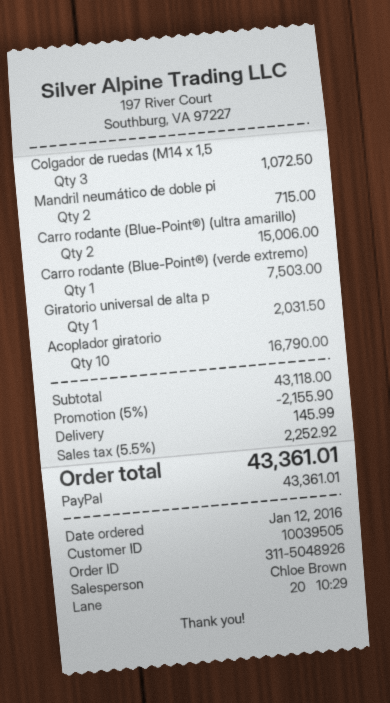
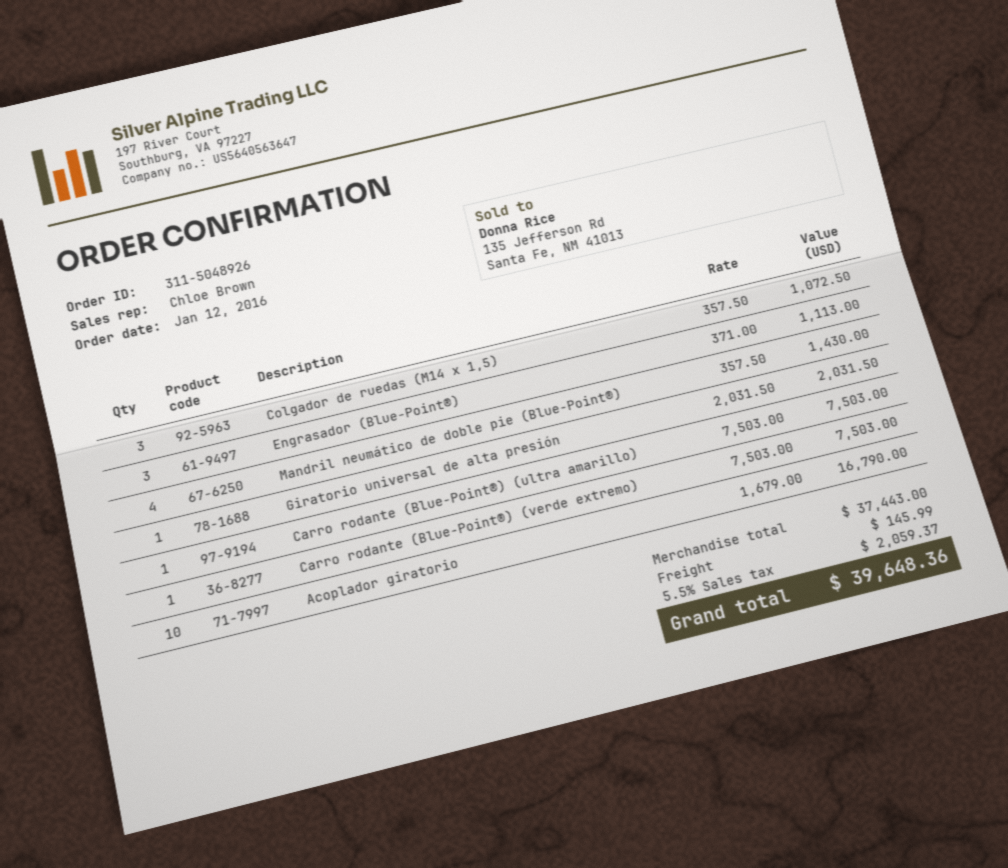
Mandril neumático de doble pi: 2 for 715.00 -> 4 for 1430.00
Carro rodante (Blue-Point®) (ultra amarillo): 2 for 15006.00 -> 1 for 7503.00
Engrasador (Blue-Point®): none -> 3 for 1113.00
subtotal: 43118.00 -> 37443.00
discount: 5% = 2155.90 -> none
tax: 5.5% = 2252.92 -> 5.5% = 2059.37
total: 43361.01 -> 39648.36

